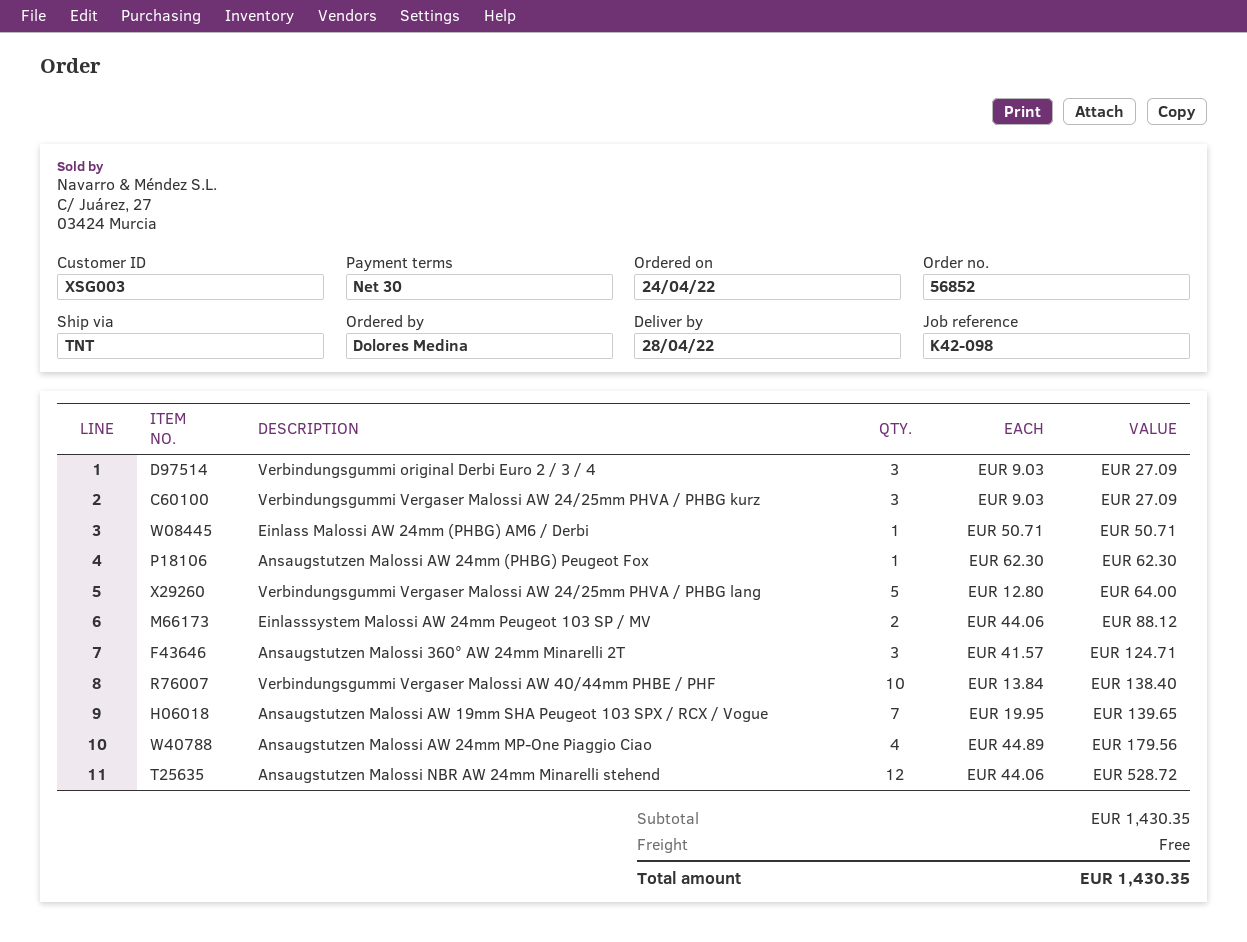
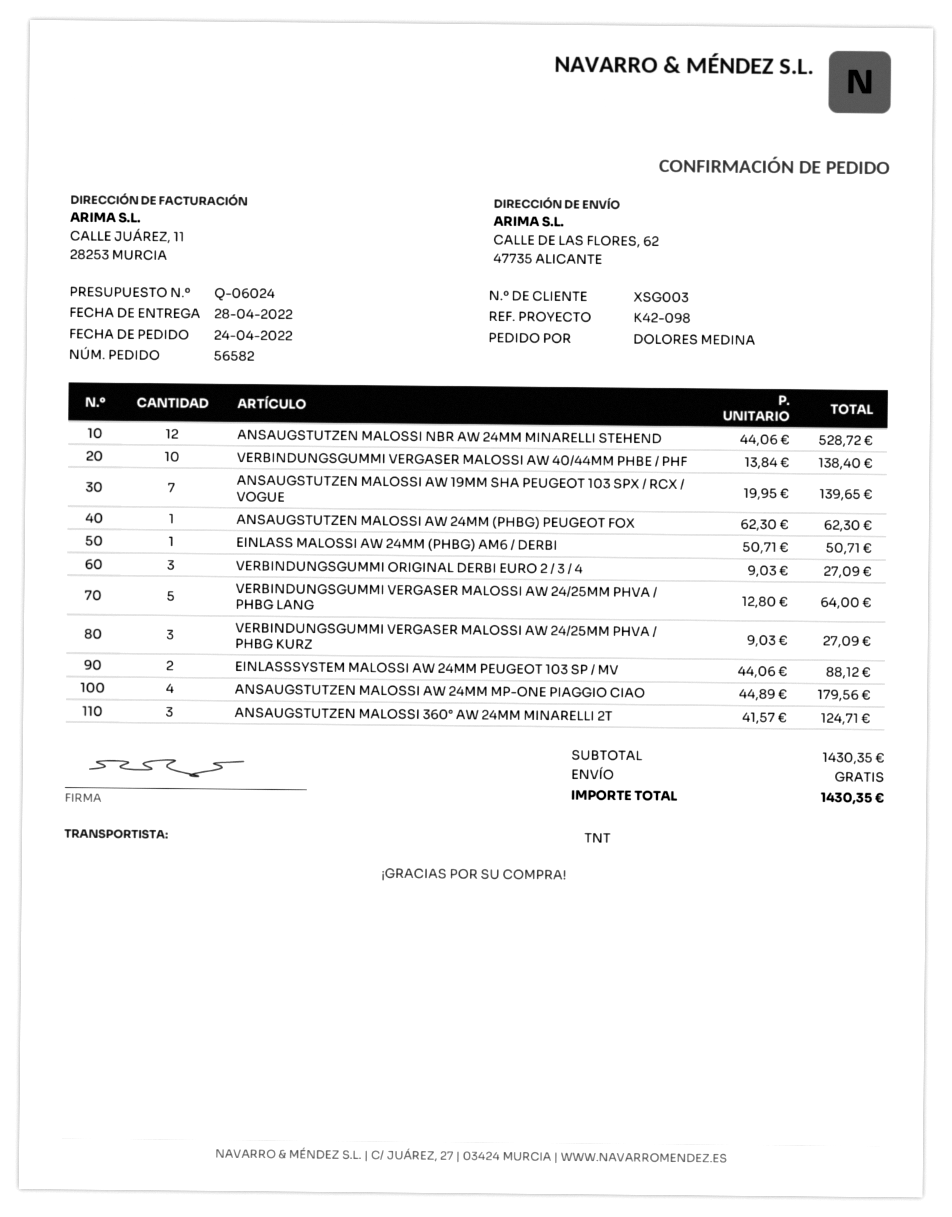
order number: 56852 -> 56582

